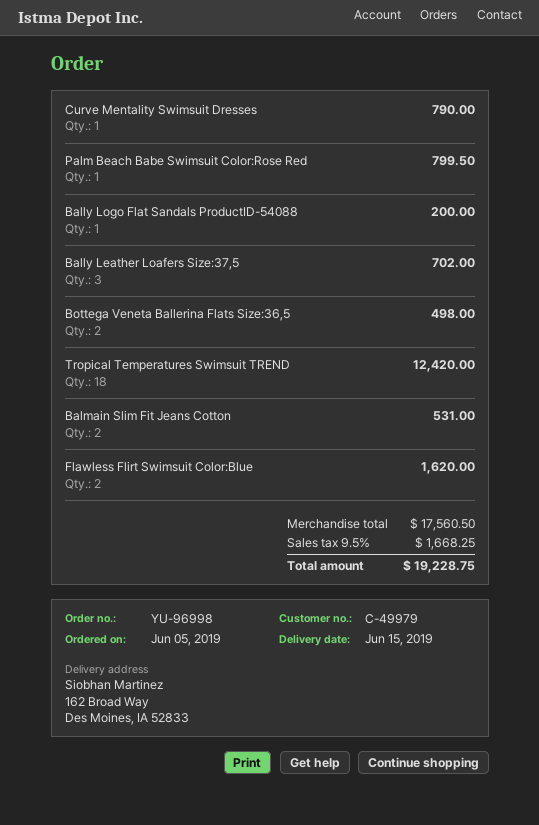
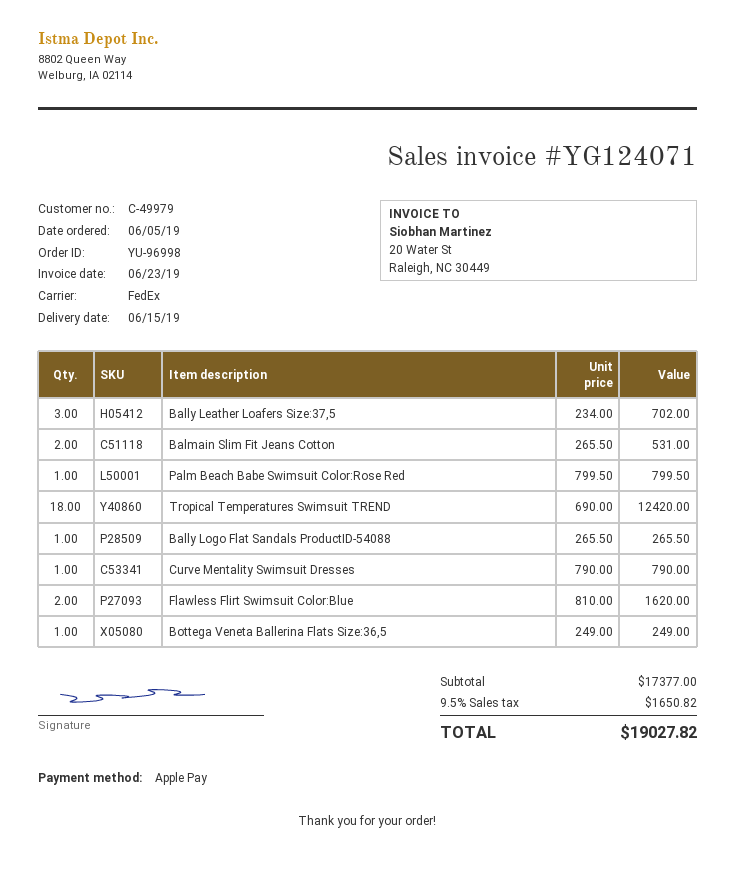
Bally Logo Flat Sandals ProductID-54088: 1 for 200.00 -> 1 for 265.50
Bottega Veneta Ballerina Flats Size:36,5: 2 for 498.00 -> 1 for 249.00
subtotal: 17560.50 -> 17377.00
tax: 9.5% = 1668.25 -> 9.5% = 1650.82
total: 19228.75 -> 19027.82

